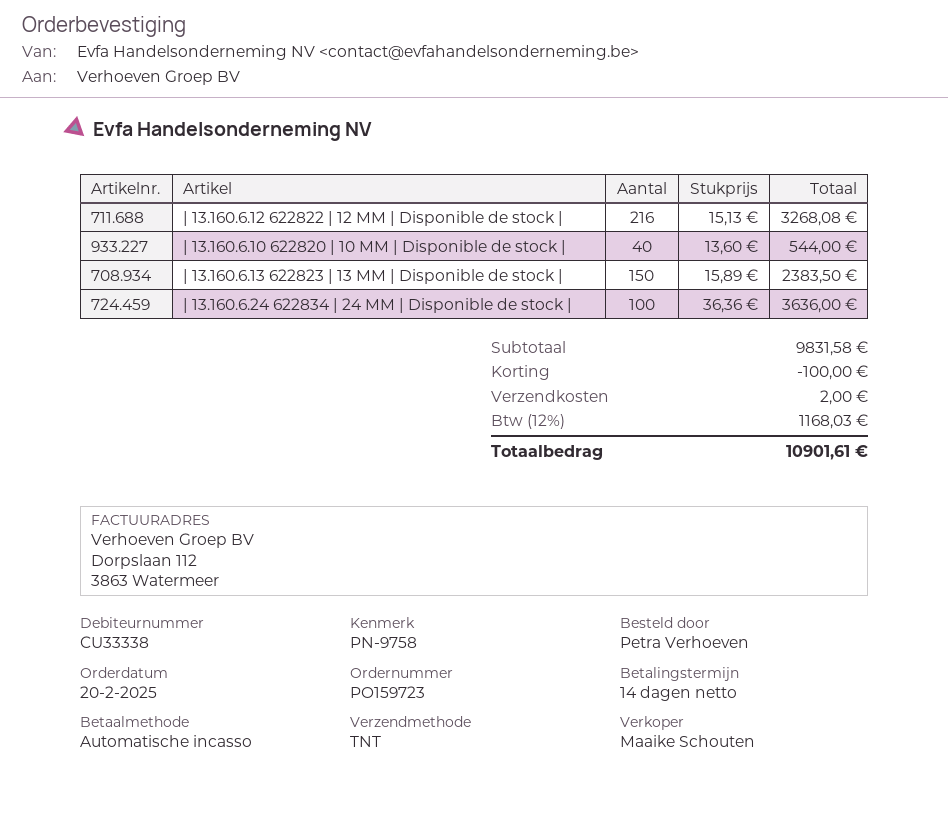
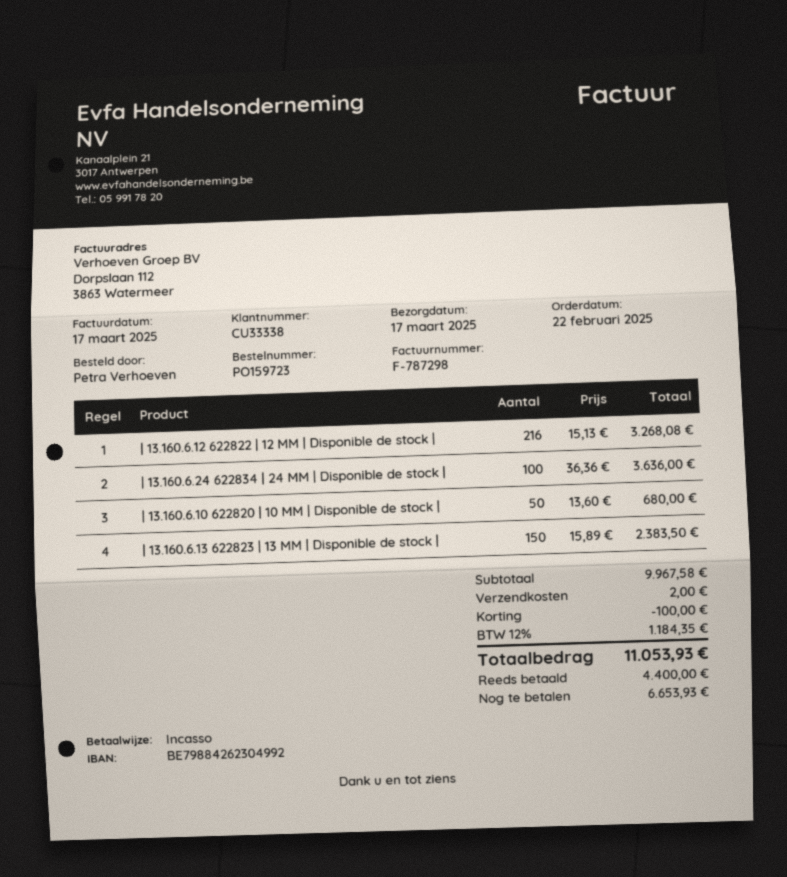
order date: 2025-02-20 -> 2025-02-22
| 13.160.6.10 622820 | 10 MM | Disponible de stock |: 40 x 13.60 = 544.00 -> 50 x 13.60 = 680.00
subtotal: 9831.58 -> 9967.58
tax: 12% = 1168.03 -> 12% = 1184.35
total: 10901.61 -> 11053.93

